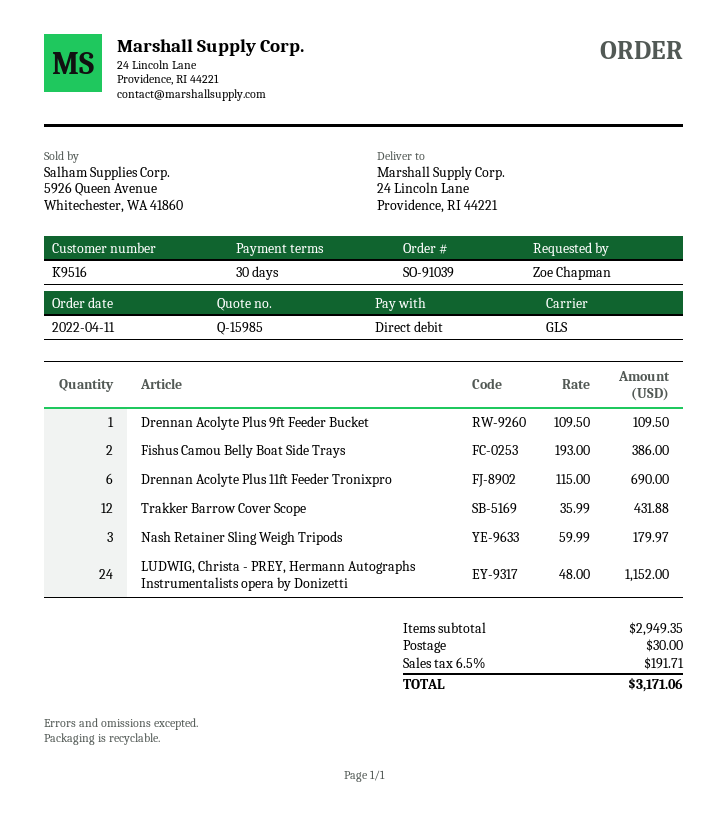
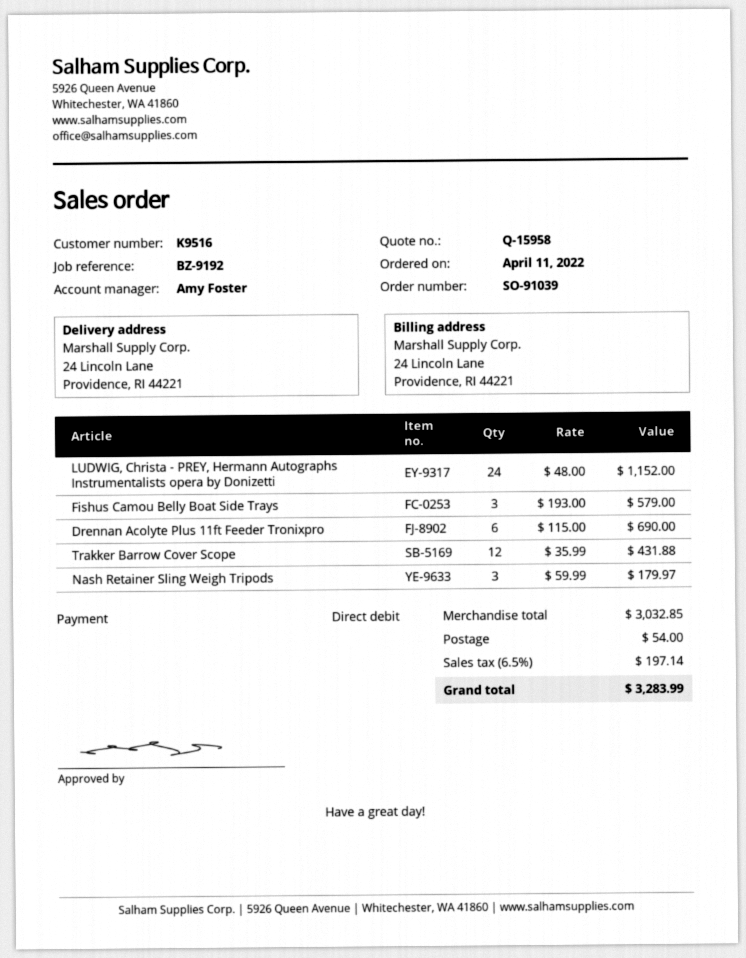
quote number: Q-15985 -> Q-15958
Drennan Acolyte Plus 9ft Feeder Bucket: 1 x 109.50 = 109.50 -> none
Fishus Camou Belly Boat Side Trays: 2 x 193.00 = 386.00 -> 3 x 193.00 = 579.00
subtotal: 2949.35 -> 3032.85
shipping: 30.00 -> 54.00
tax: 6.5% = 191.71 -> 6.5% = 197.14
total: 3171.06 -> 3283.99

